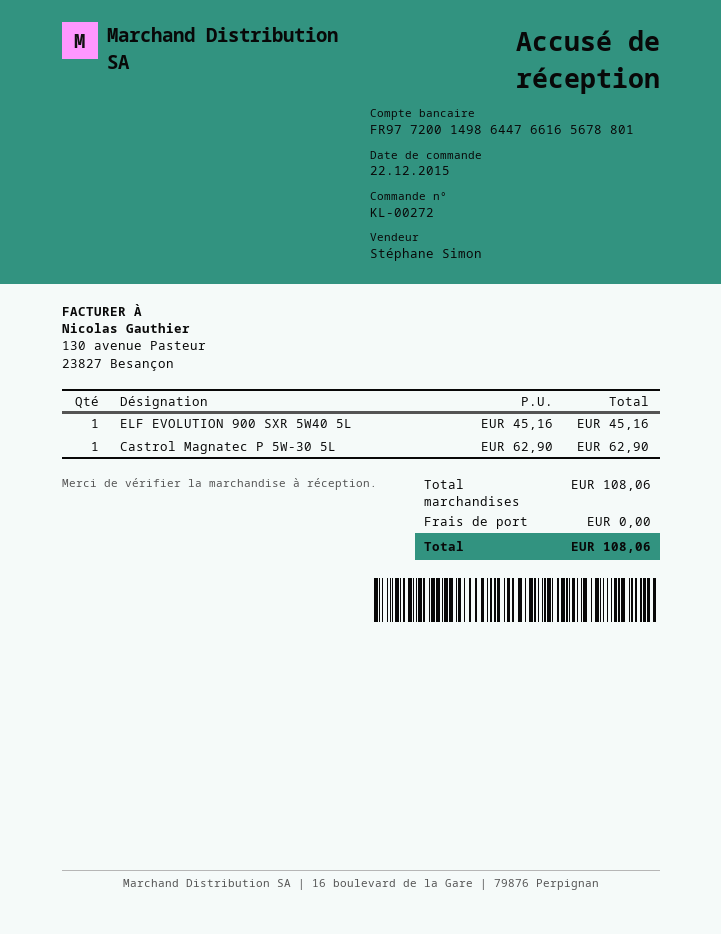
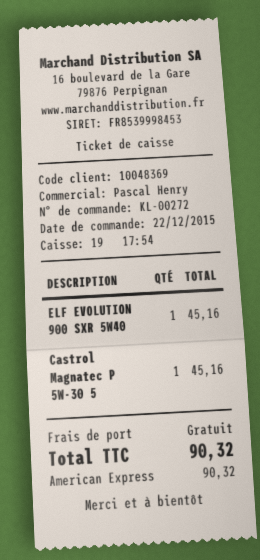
sales rep: Stéphane Simon -> Pascal Henry
Castrol Magnatec P 5W-30 5L: 1 for 62.90 -> 1 for 45.16
total: 108.06 -> 90.32

